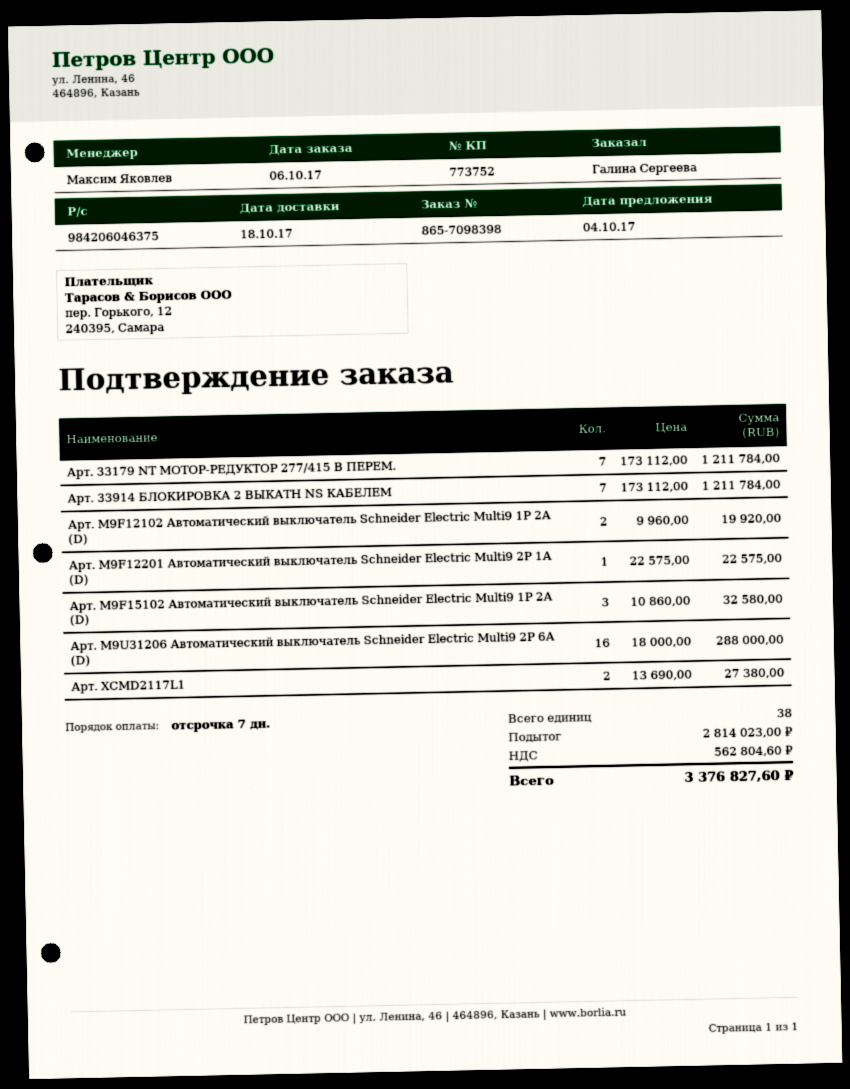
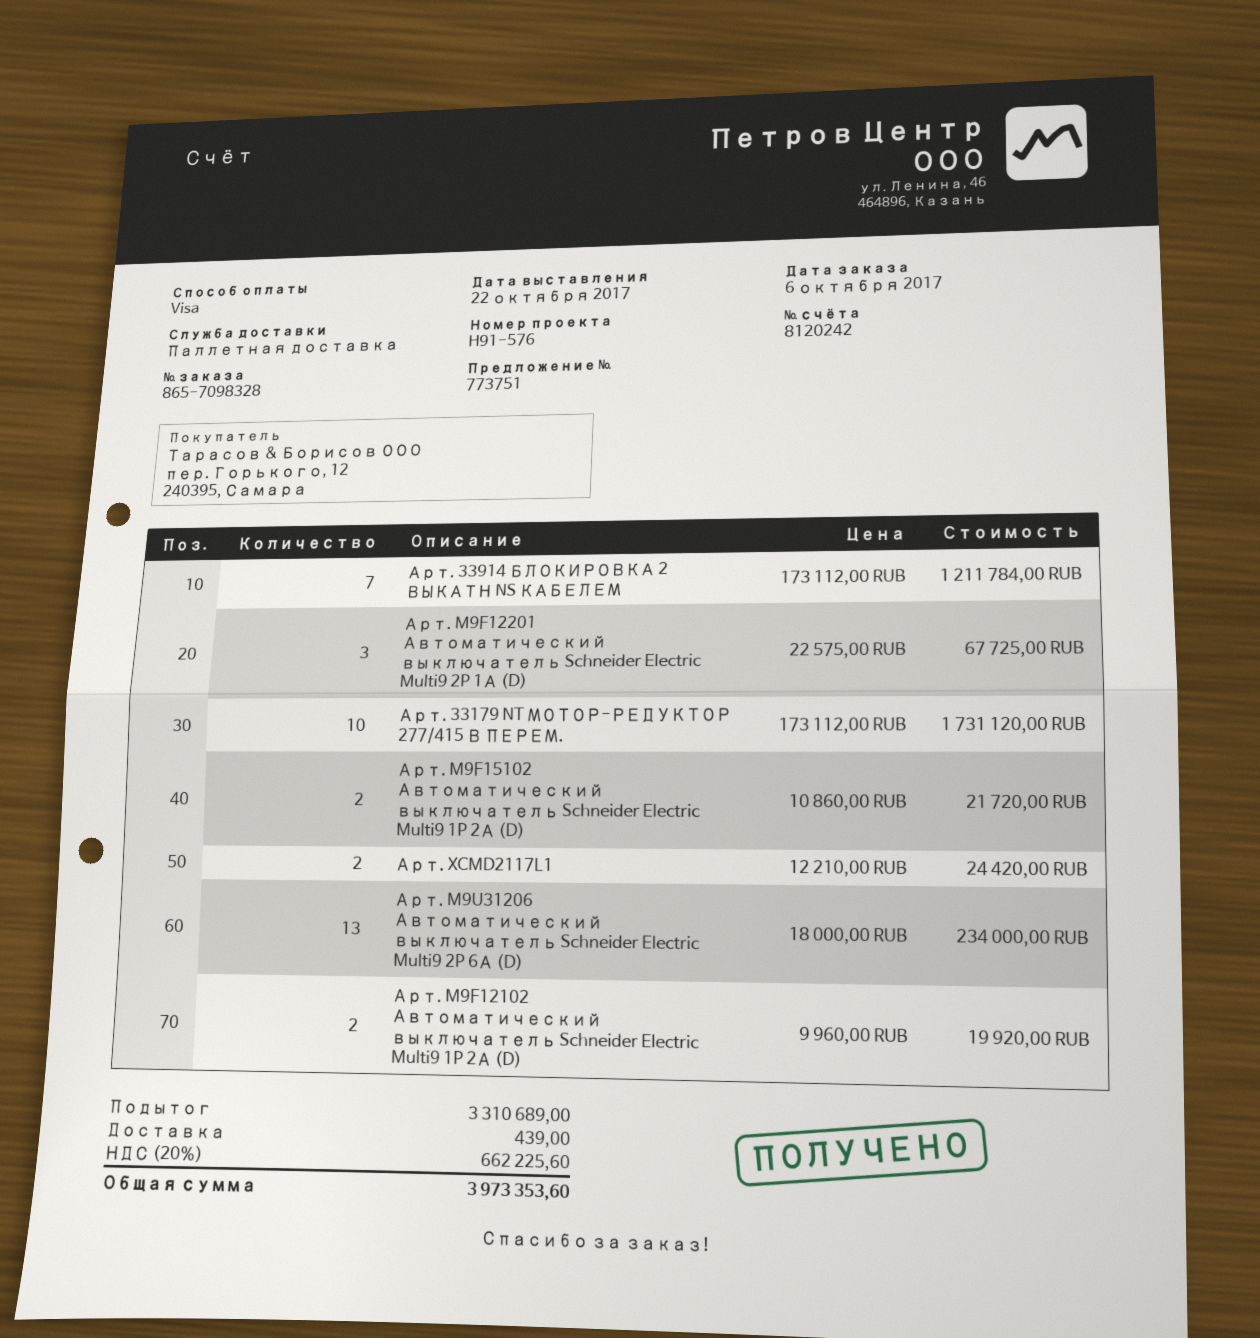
quote number: 773752 -> 773751
order number: 865-7098398 -> 865-7098328
Арт. 33179 NT МОТОР-РЕДУКТОР 277/415 В ПЕРЕМ.: 7 x 173112.00 = 1211784.00 -> 10 x 173112.00 = 1731120.00
Арт. M9F12201 Автоматический выключатель Schneider Electric Multi9 2P 1А (D): 1 x 22575.00 = 22575.00 -> 3 x 22575.00 = 67725.00
Арт. M9F15102 Автоматический выключатель Schneider Electric Multi9 1P 2А (D): 3 x 10860.00 = 32580.00 -> 2 x 10860.00 = 21720.00
Арт. M9U31206 Автоматический выключатель Schneider Electric Multi9 2P 6А (D): 16 x 18000.00 = 288000.00 -> 13 x 18000.00 = 234000.00
Арт. XCMD2117L1: 2 x 13690.00 = 27380.00 -> 2 x 12210.00 = 24420.00
subtotal: 2814023.00 -> 3310689.00
shipping: none -> 439.00
tax: 562804.60 -> 662225.60
total: 3376827.60 -> 3973353.60

